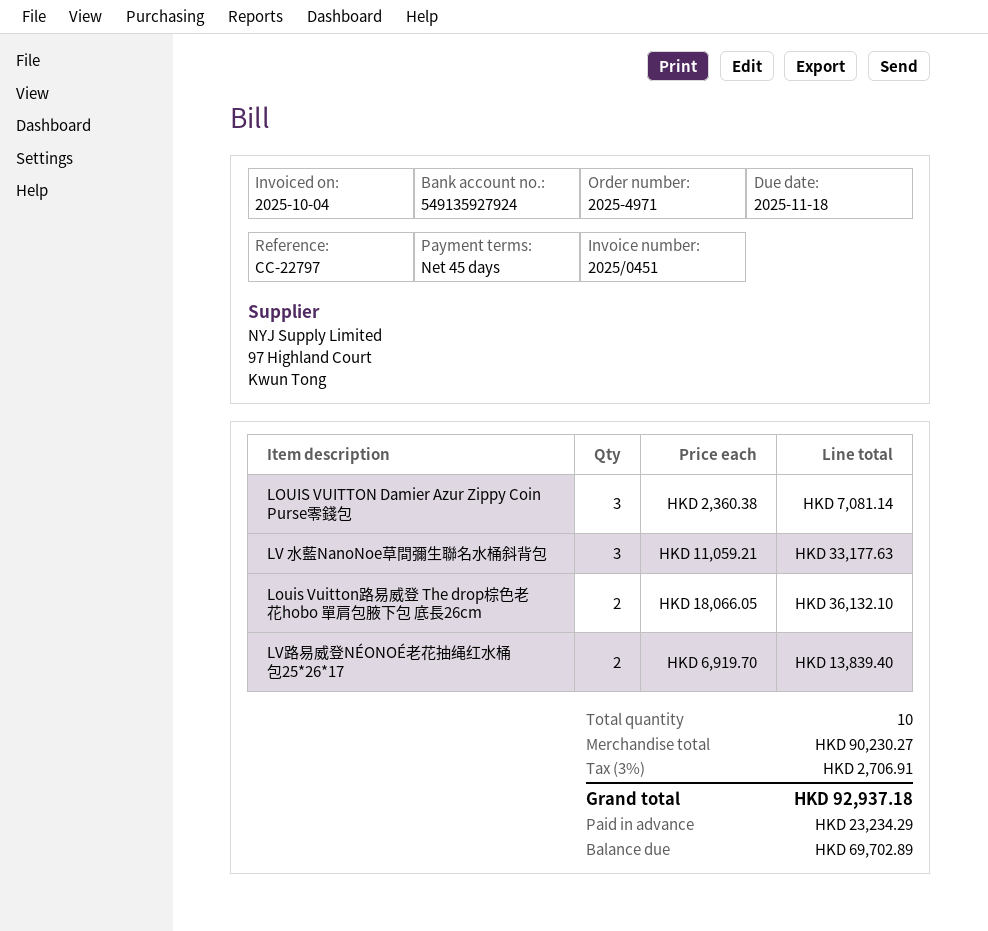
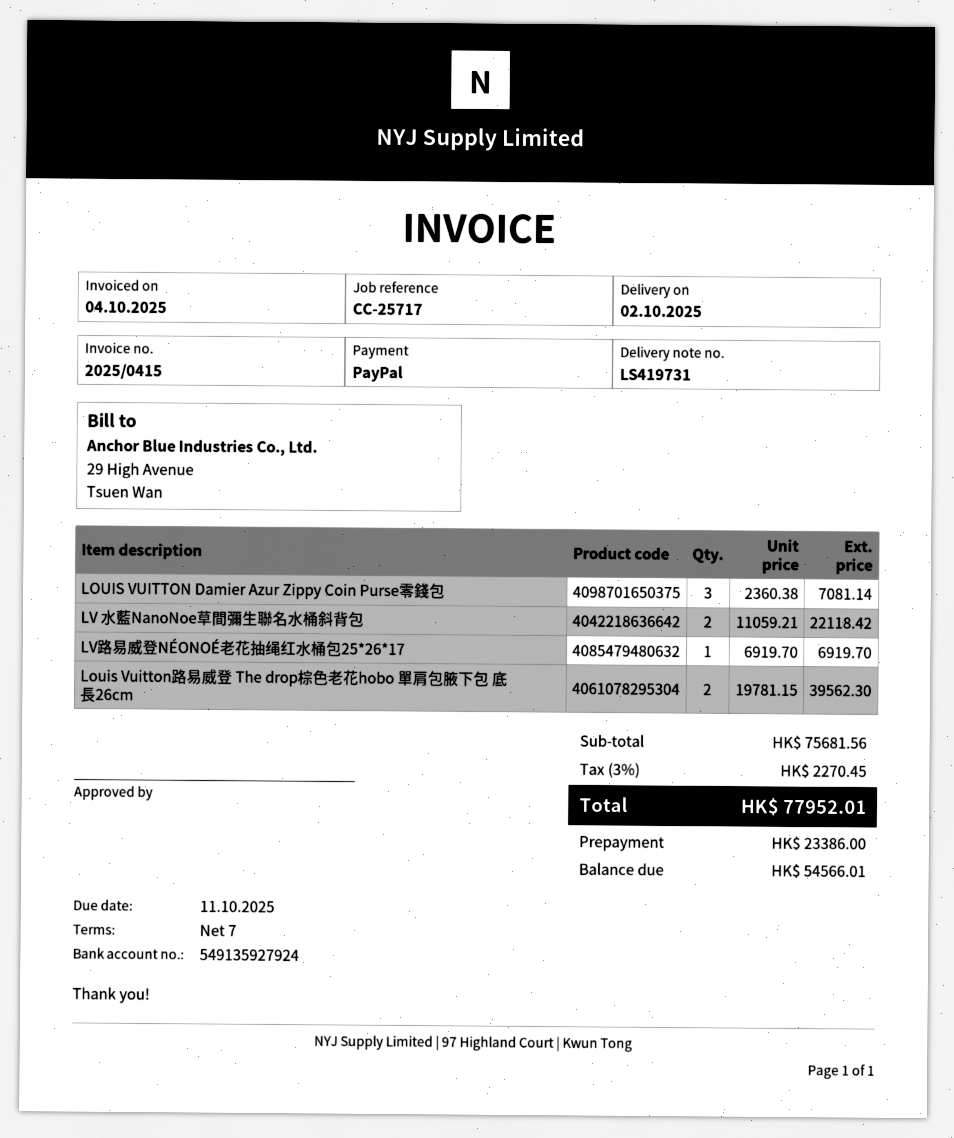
invoice number: 2025/0451 -> 2025/0415
payment terms: 45 days -> 7 days
due date: 2025-11-18 -> 2025-10-11
reference: CC-22797 -> CC-25717
LV 水藍NanoNoe草間彌生聯名水桶斜背包: 3 x 11059.21 = 33177.63 -> 2 x 11059.21 = 22118.42
Louis Vuitton路易威登 The drop棕色老花hobo 單肩包腋下包 底長26cm: 2 x 18066.05 = 36132.10 -> 2 x 19781.15 = 39562.30
LV路易威登NÉONOÉ老花抽绳红水桶包25*26*17: 2 x 6919.70 = 13839.40 -> 1 x 6919.70 = 6919.70
subtotal: 90230.27 -> 75681.56
tax: 3% = 2706.91 -> 3% = 2270.45
total: 92937.18 -> 77952.01
deposit: 23234.29 -> 23386.00
balance: 69702.89 -> 54566.01

